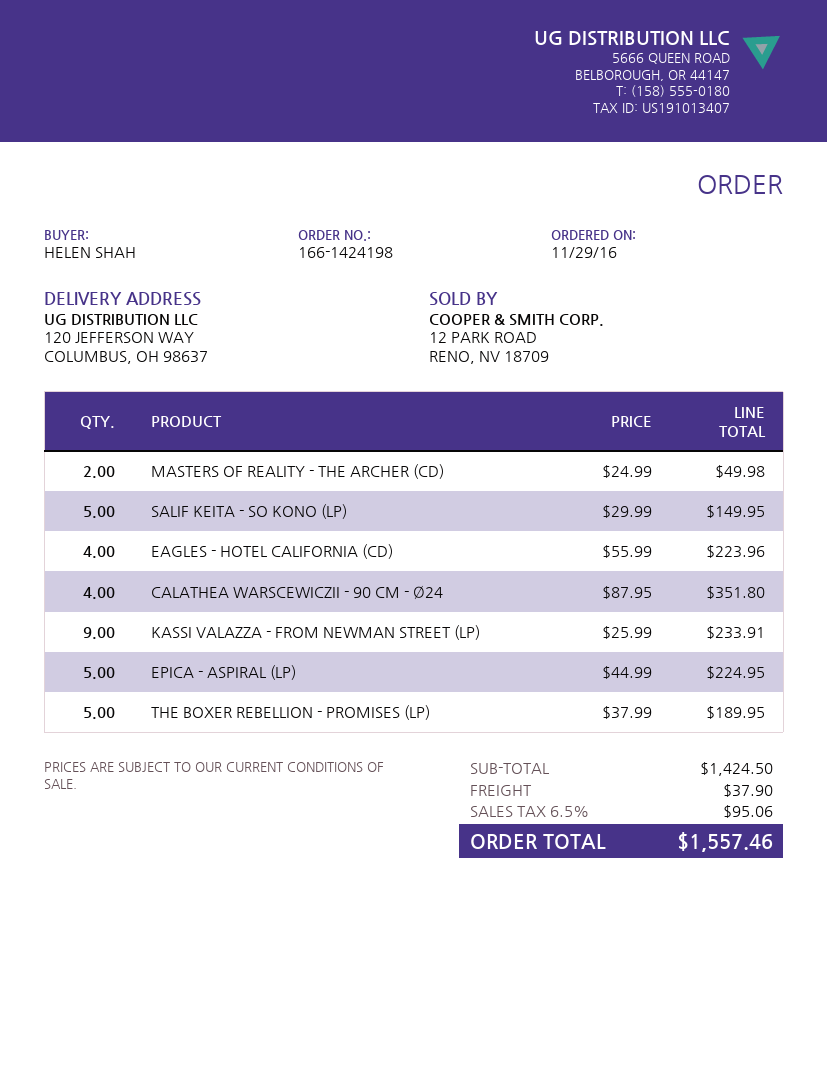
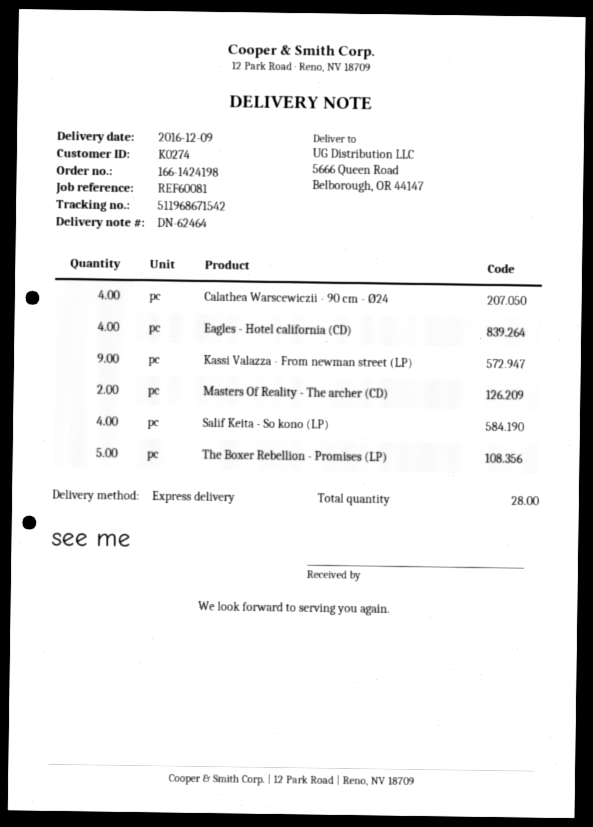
ship to: 120 JEFFERSON WAY, COLUMBUS, OH 98637 -> 5666 Queen Road, Belborough, OR 44147
SALIF KEITA - SO KONO (LP): 5 -> 4
EPICA - ASPIRAL (LP): 5 -> none

